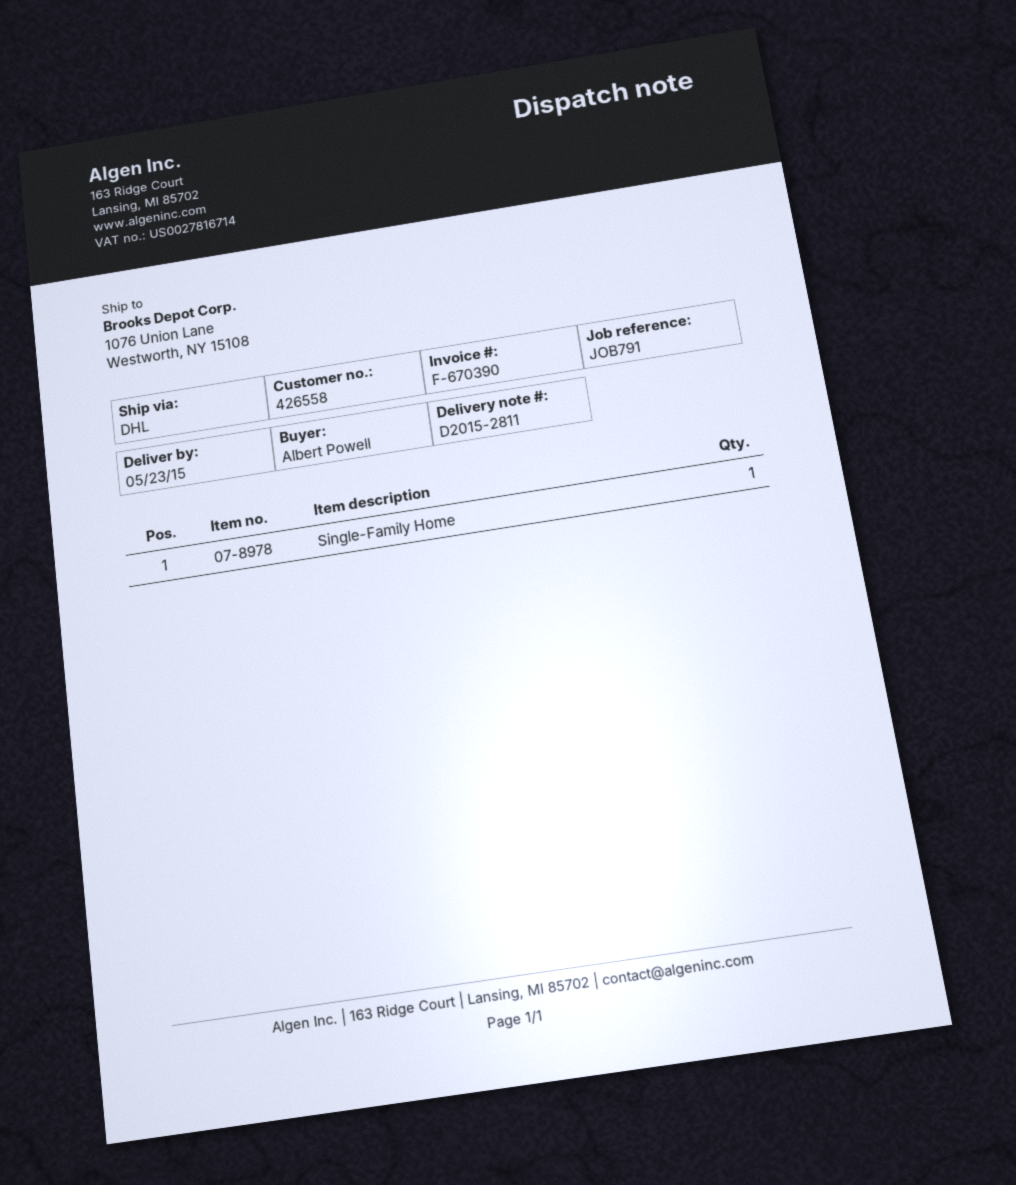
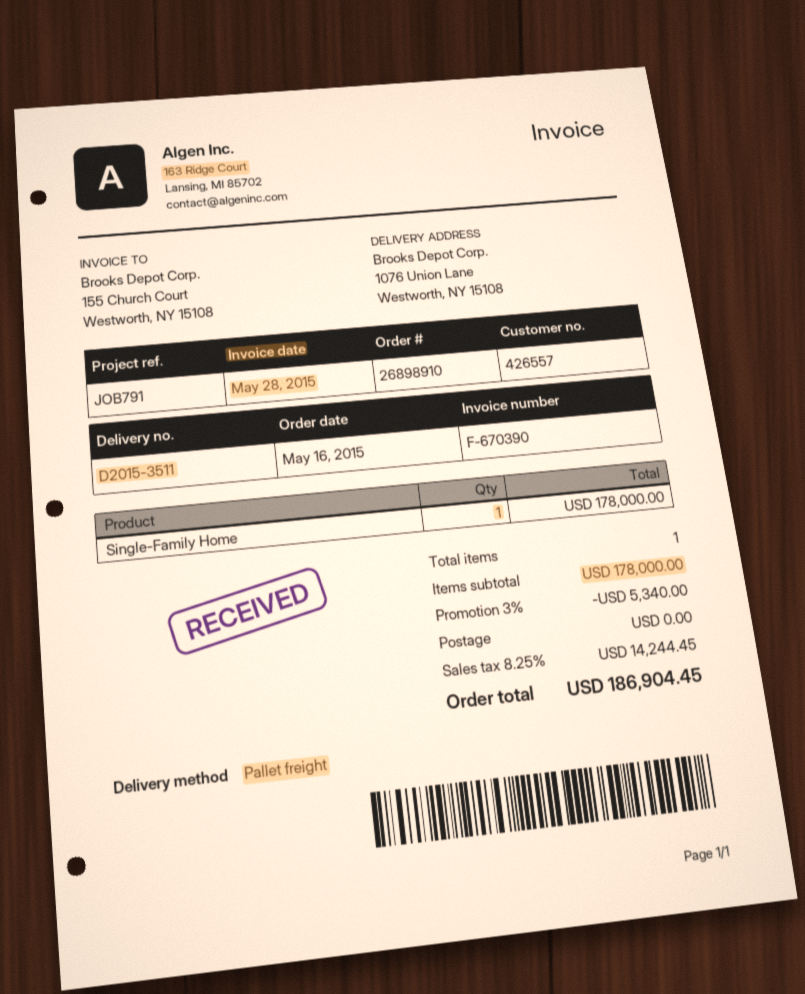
delivery note number: D2015-2811 -> D2015-3511
customer number: 426558 -> 426557
shipping method: DHL -> pallet freight

